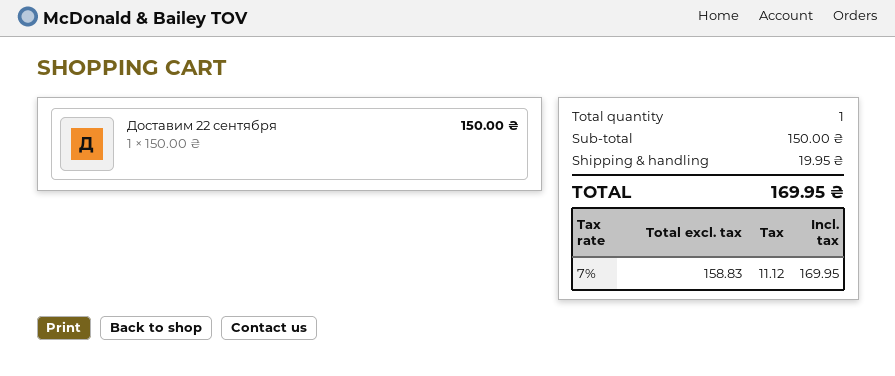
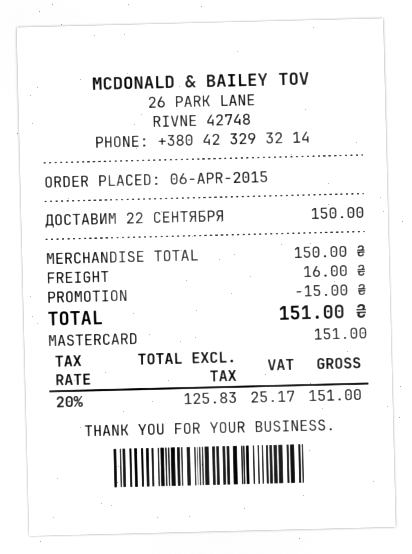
discount: none -> 15.00
shipping: 19.95 -> 16.00
net: 158.83 -> 125.83
tax: 7% = 11.12 -> 20% = 25.17
total: 169.95 -> 151.00

